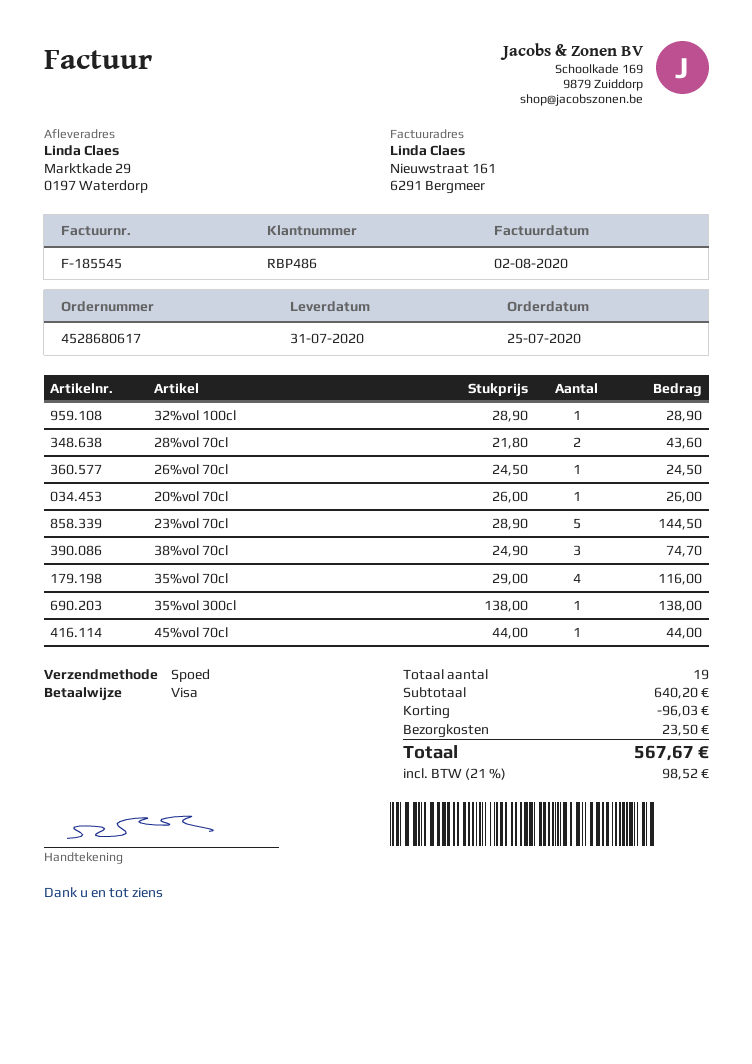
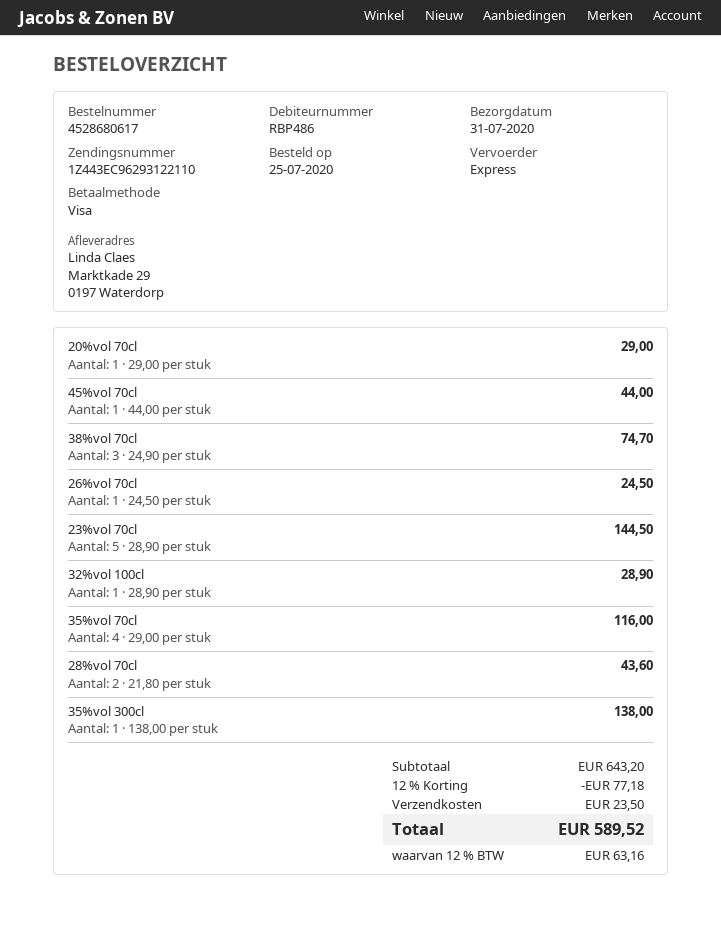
20%vol 70cl: 1 x 26.00 = 26.00 -> 1 x 29.00 = 29.00
subtotal: 640.20 -> 643.20
discount: 96.03 -> 77.18
tax: 21% = 98.52 -> 12% = 63.16
total: 567.67 -> 589.52

